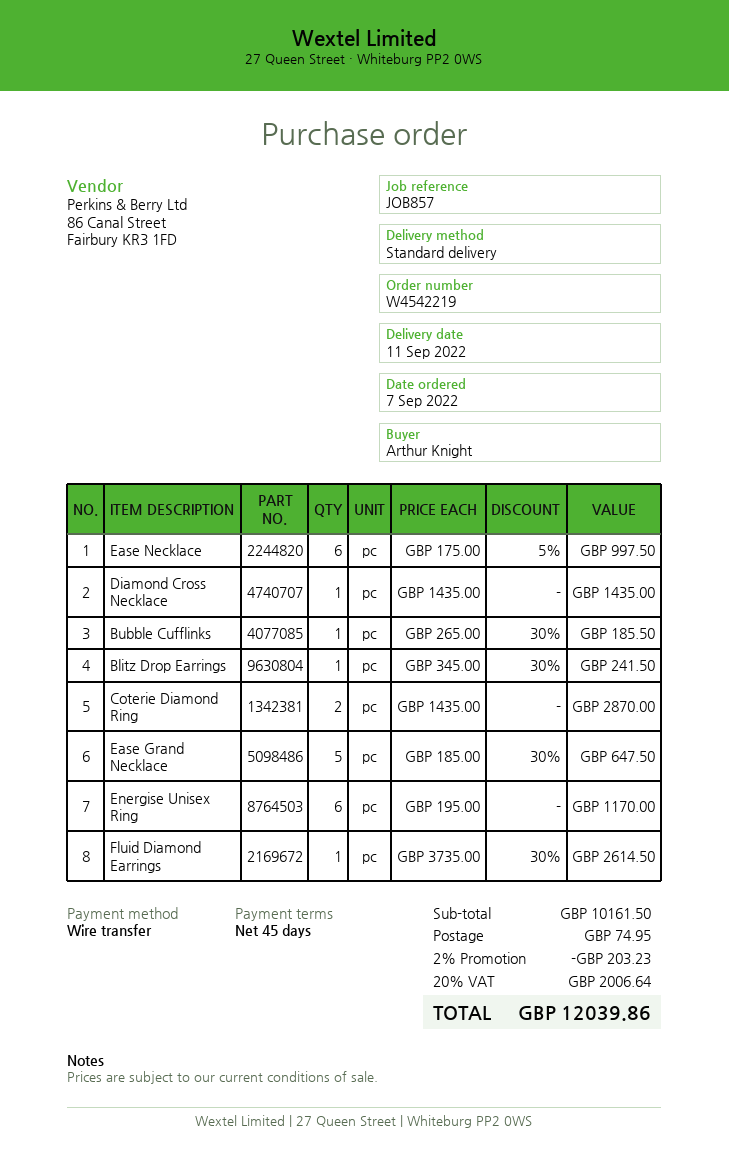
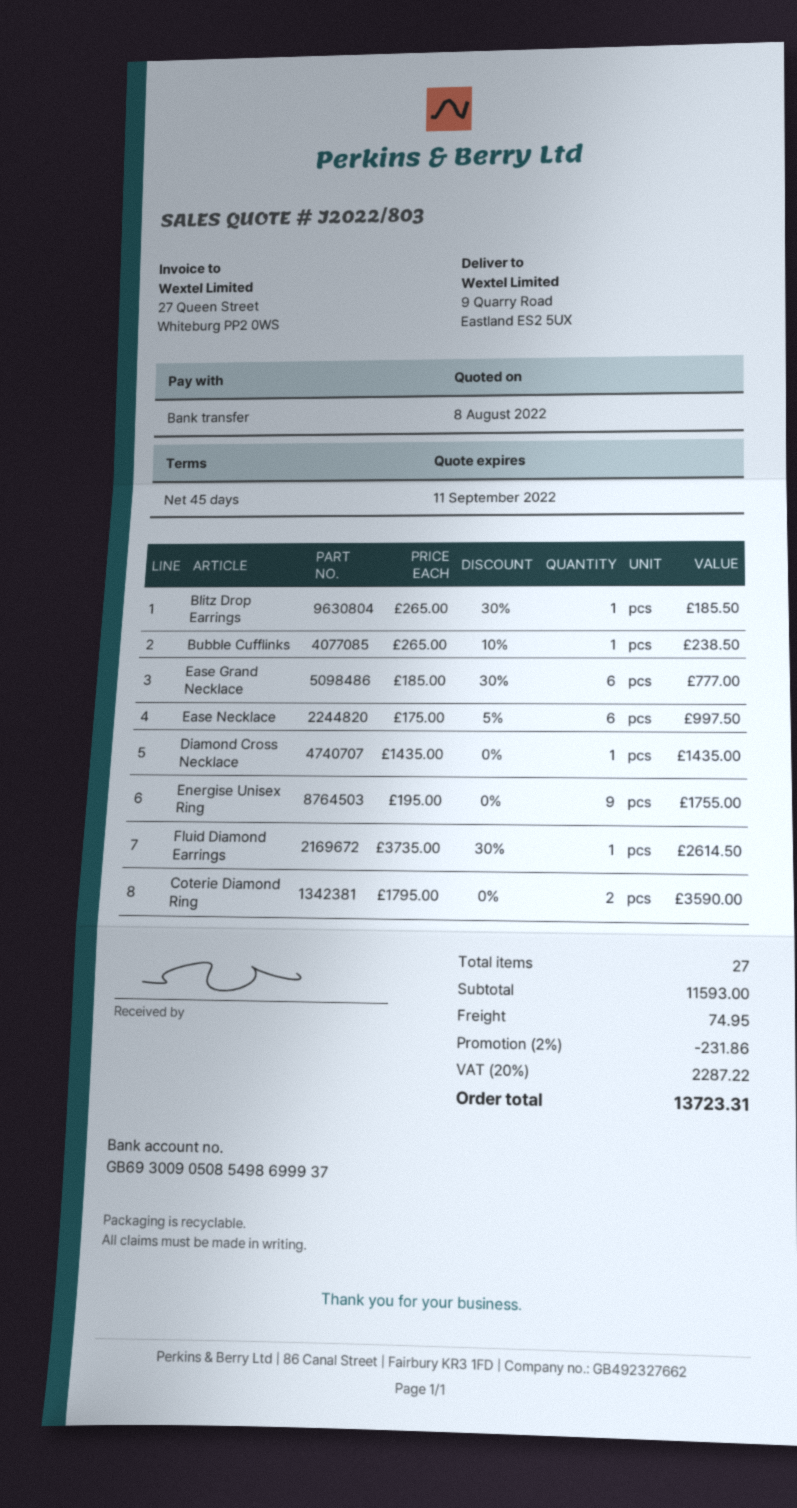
Bubble Cufflinks: 1 x 265.00 - 30% = 185.50 -> 1 x 265.00 - 10% = 238.50
Blitz Drop Earrings: 1 x 345.00 - 30% = 241.50 -> 1 x 265.00 - 30% = 185.50
Coterie Diamond Ring: 2 x 1435.00 = 2870.00 -> 2 x 1795.00 = 3590.00
Ease Grand Necklace: 5 x 185.00 - 30% = 647.50 -> 6 x 185.00 - 30% = 777.00
Energise Unisex Ring: 6 x 195.00 = 1170.00 -> 9 x 195.00 = 1755.00
subtotal: 10161.50 -> 11593.00
discount: 2% = 203.23 -> 2% = 231.86
tax: 20% = 2006.64 -> 20% = 2287.22
total: 12039.86 -> 13723.31

